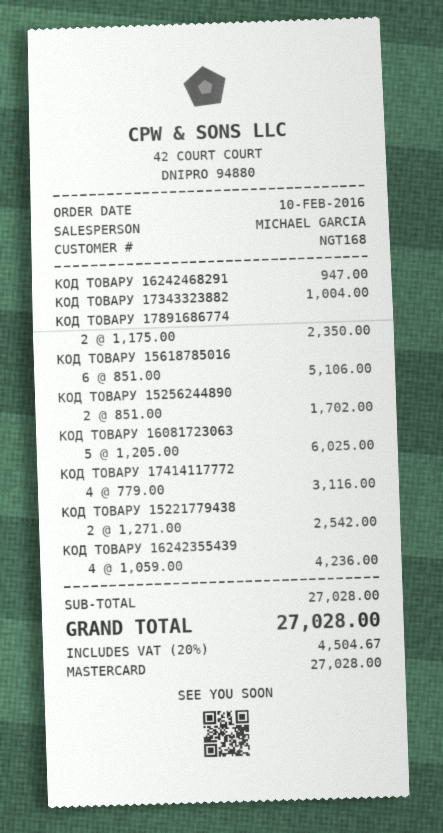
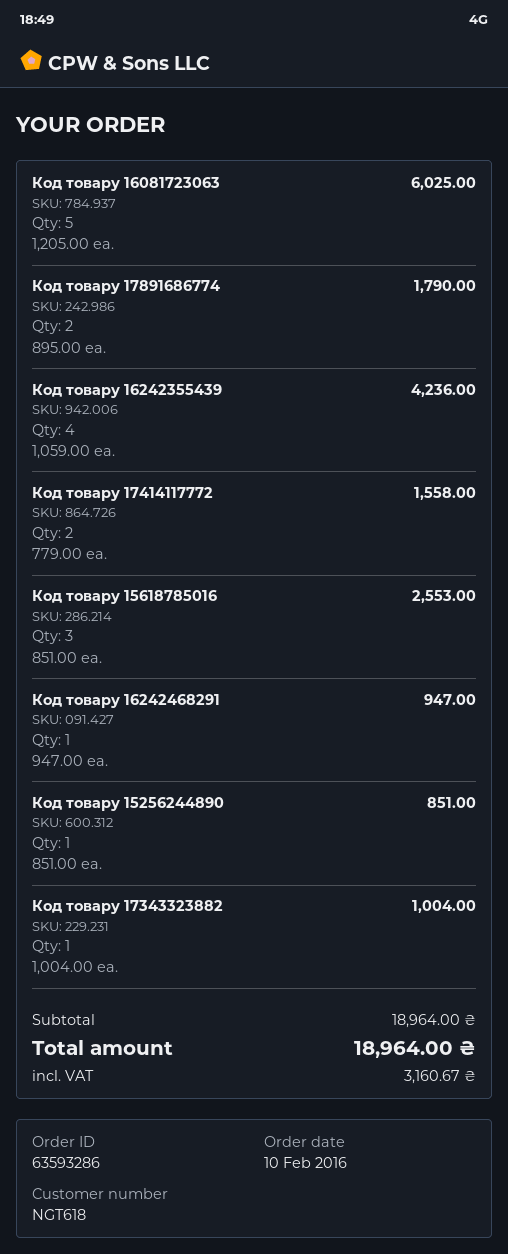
customer number: NGT168 -> NGT618
КОД ТОВАРУ 17891686774: 2 x 1175.00 = 2350.00 -> 2 x 895.00 = 1790.00
КОД ТОВАРУ 15618785016: 6 x 851.00 = 5106.00 -> 3 x 851.00 = 2553.00
КОД ТОВАРУ 15256244890: 2 x 851.00 = 1702.00 -> 1 x 851.00 = 851.00
КОД ТОВАРУ 17414117772: 4 x 779.00 = 3116.00 -> 2 x 779.00 = 1558.00
КОД ТОВАРУ 15221779438: 2 x 1271.00 = 2542.00 -> none
subtotal: 27028.00 -> 18964.00
tax: 4504.67 -> 3160.67
total: 27028.00 -> 18964.00

